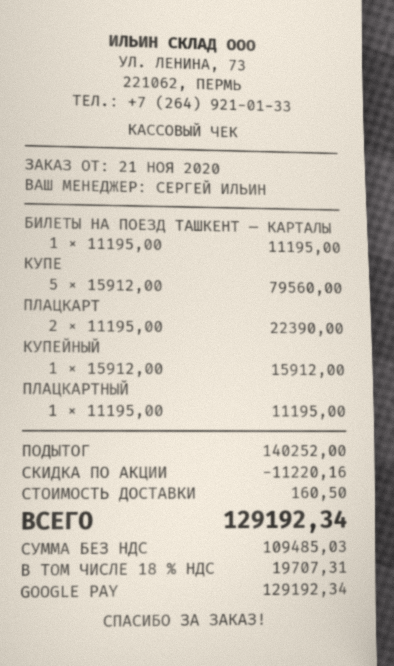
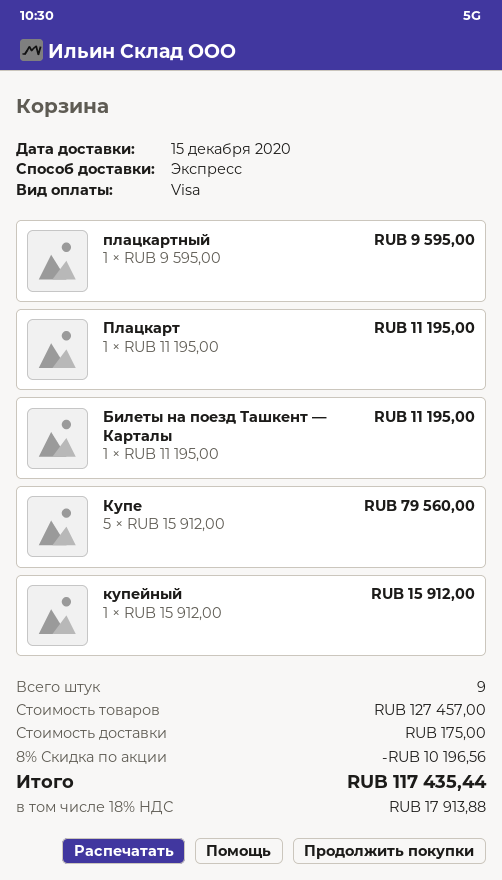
payment method: Google Pay -> Visa
ПЛАЦКАРТ: 2 x 11195.00 = 22390.00 -> 1 x 11195.00 = 11195.00
ПЛАЦКАРТНЫЙ: 1 x 11195.00 = 11195.00 -> 1 x 9595.00 = 9595.00
subtotal: 140252.00 -> 127457.00
discount: 11220.16 -> 10196.56
shipping: 160.50 -> 175.00
tax: 18% = 19707.31 -> 18% = 17913.88
total: 129192.34 -> 117435.44

